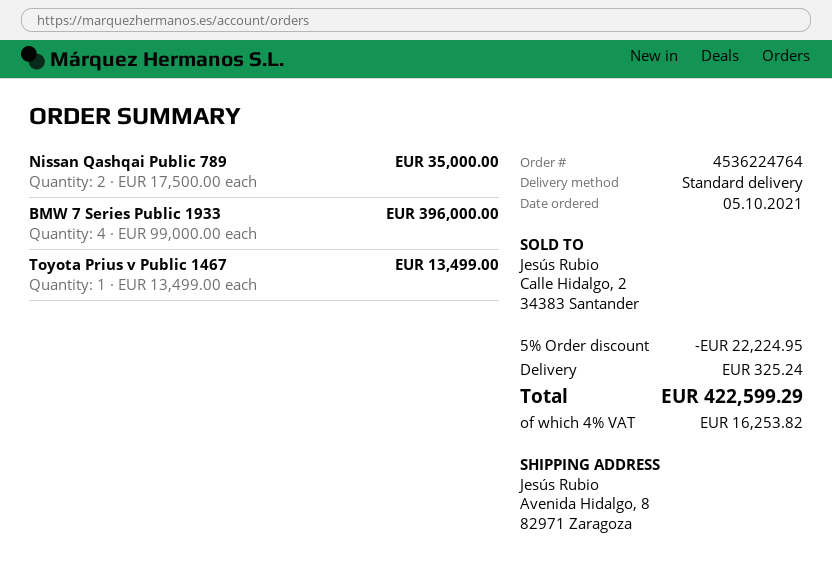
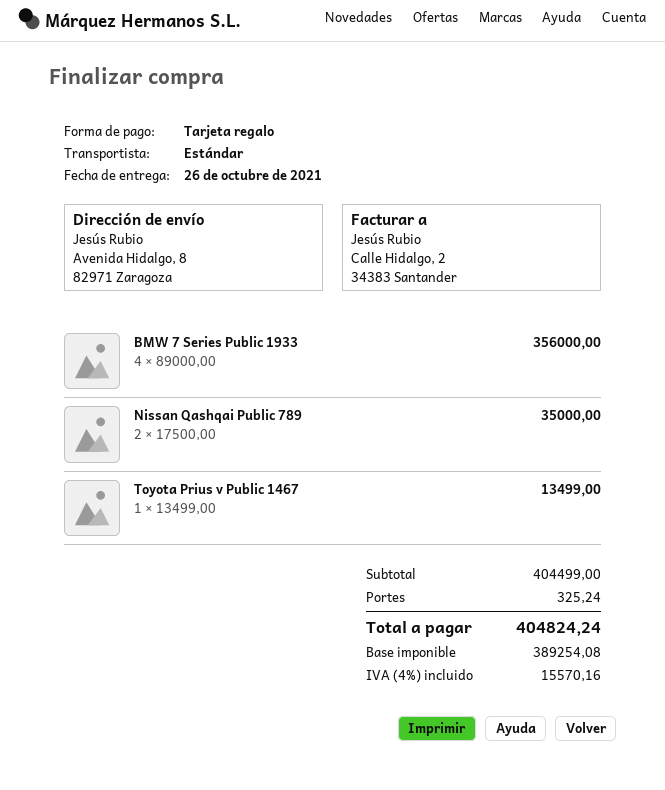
BMW 7 Series Public 1933: 4 x 99000.00 = 396000.00 -> 4 x 89000.00 = 356000.00
discount: 5% = 22224.95 -> none
tax: 4% = 16253.82 -> 4% = 15570.16
total: 422599.29 -> 404824.24

